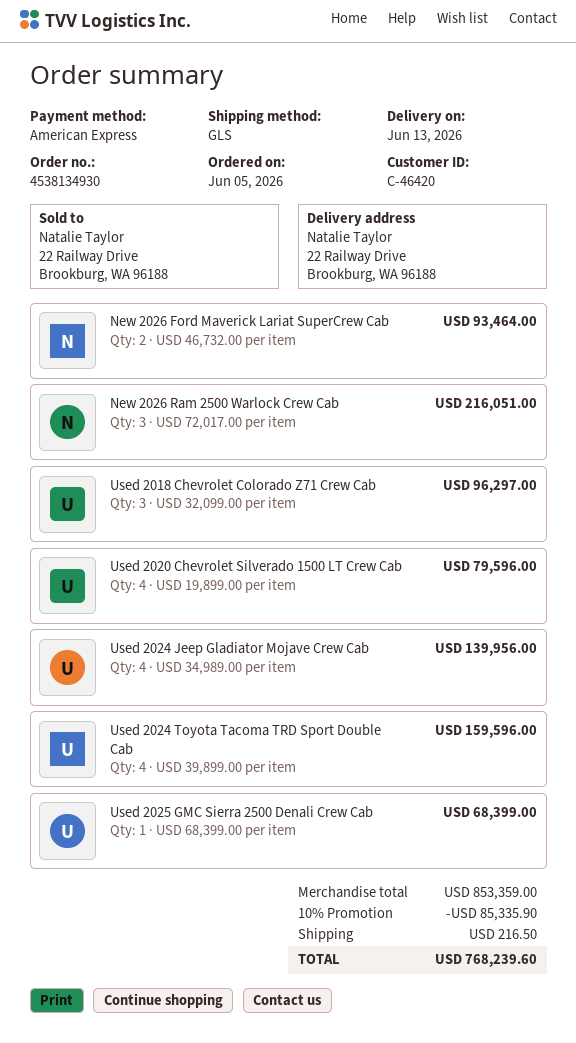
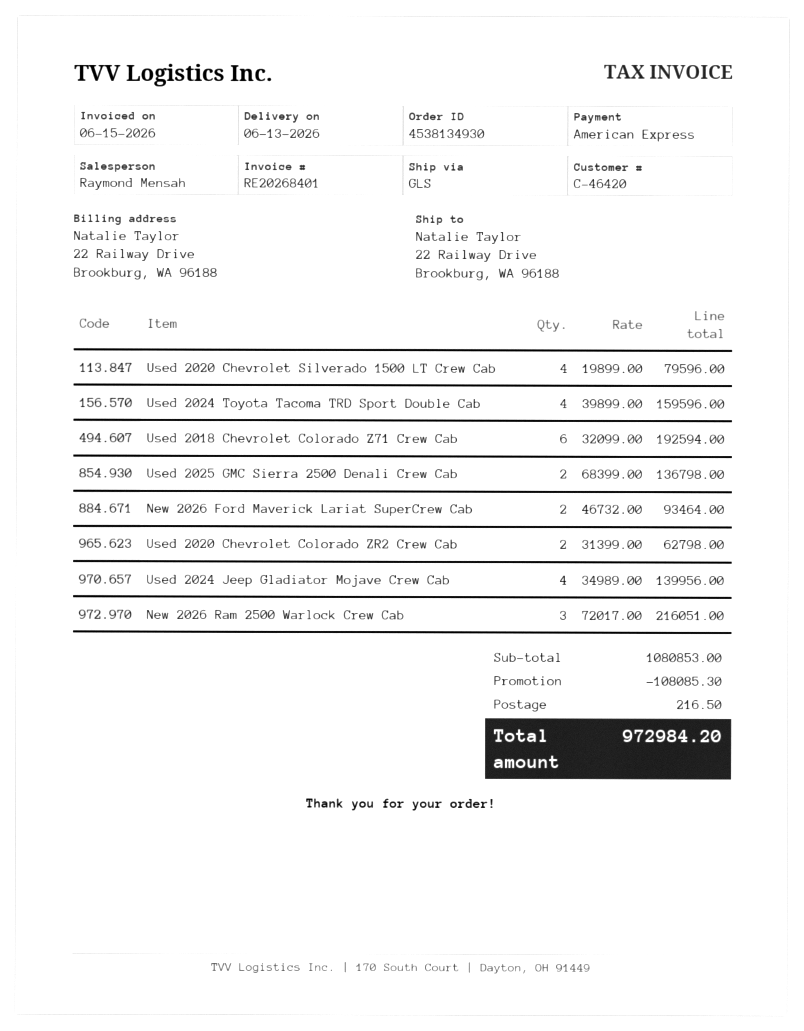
Used 2018 Chevrolet Colorado Z71 Crew Cab: 3 x 32099.00 = 96297.00 -> 6 x 32099.00 = 192594.00
Used 2025 GMC Sierra 2500 Denali Crew Cab: 1 x 68399.00 = 68399.00 -> 2 x 68399.00 = 136798.00
Used 2020 Chevrolet Colorado ZR2 Crew Cab: none -> 2 x 31399.00 = 62798.00
subtotal: 853359.00 -> 1080853.00
discount: 85335.90 -> 108085.30
total: 768239.60 -> 972984.20

